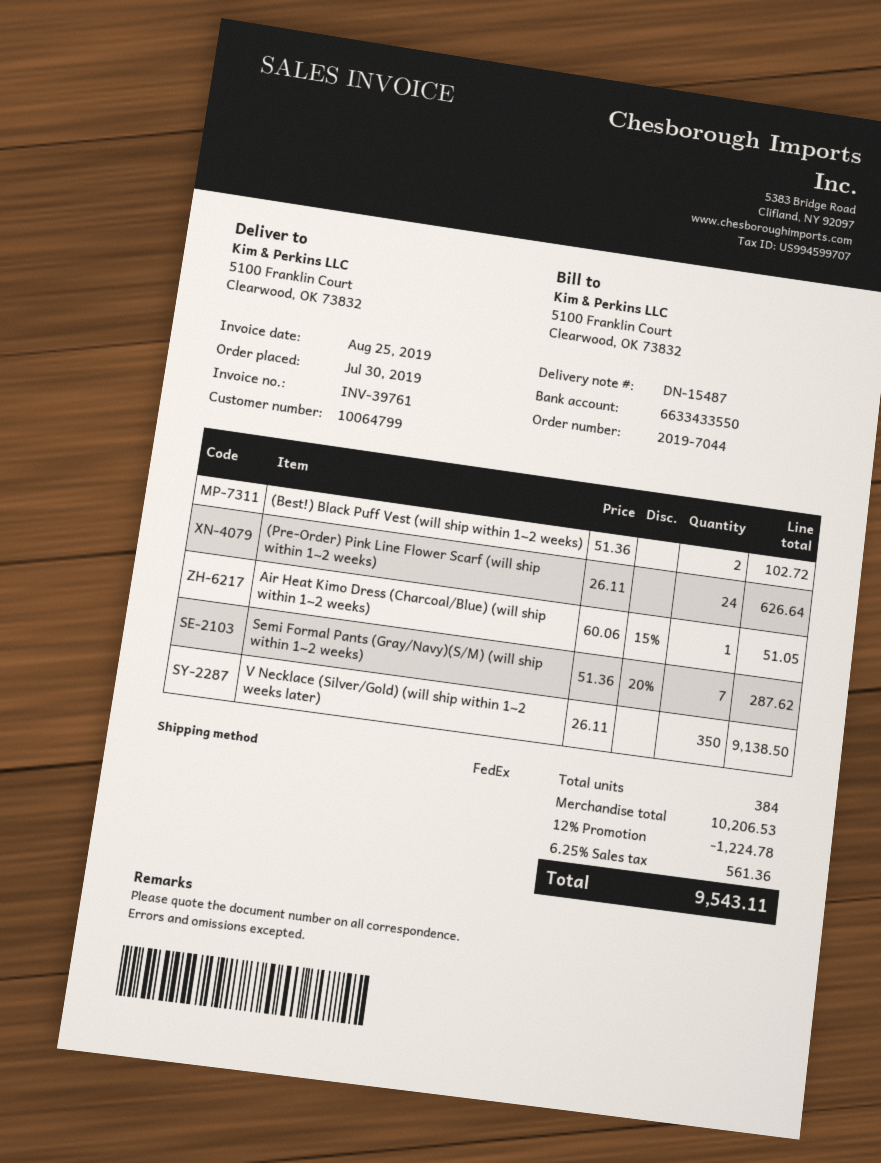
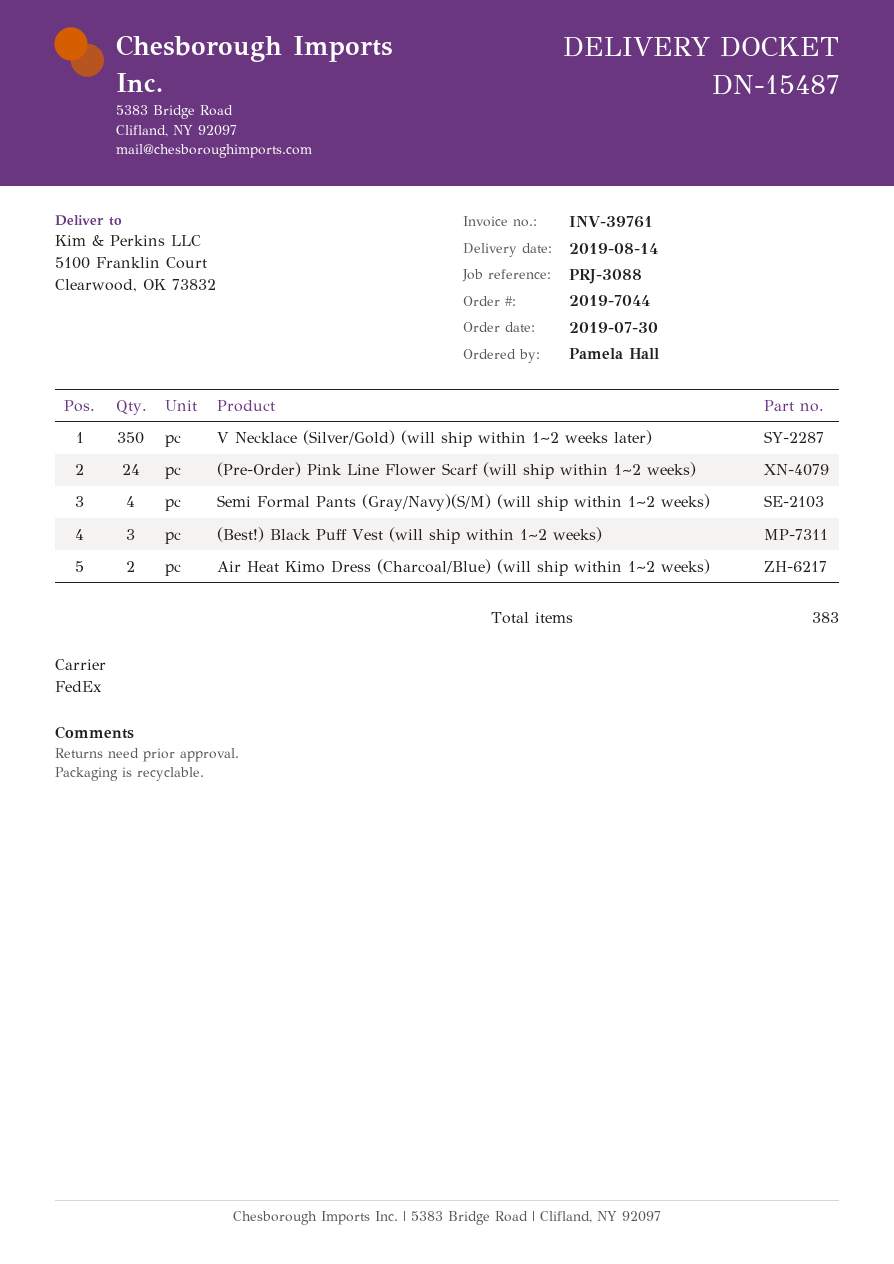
(Best!) Black Puff Vest (will ship within 1~2 weeks): 2 -> 3
Air Heat Kimo Dress (Charcoal/Blue) (will ship within 1~2 weeks): 1 -> 2
Semi Formal Pants (Gray/Navy)(S/M) (will ship within 1~2 weeks): 7 -> 4
total quantity: 384 -> 383

